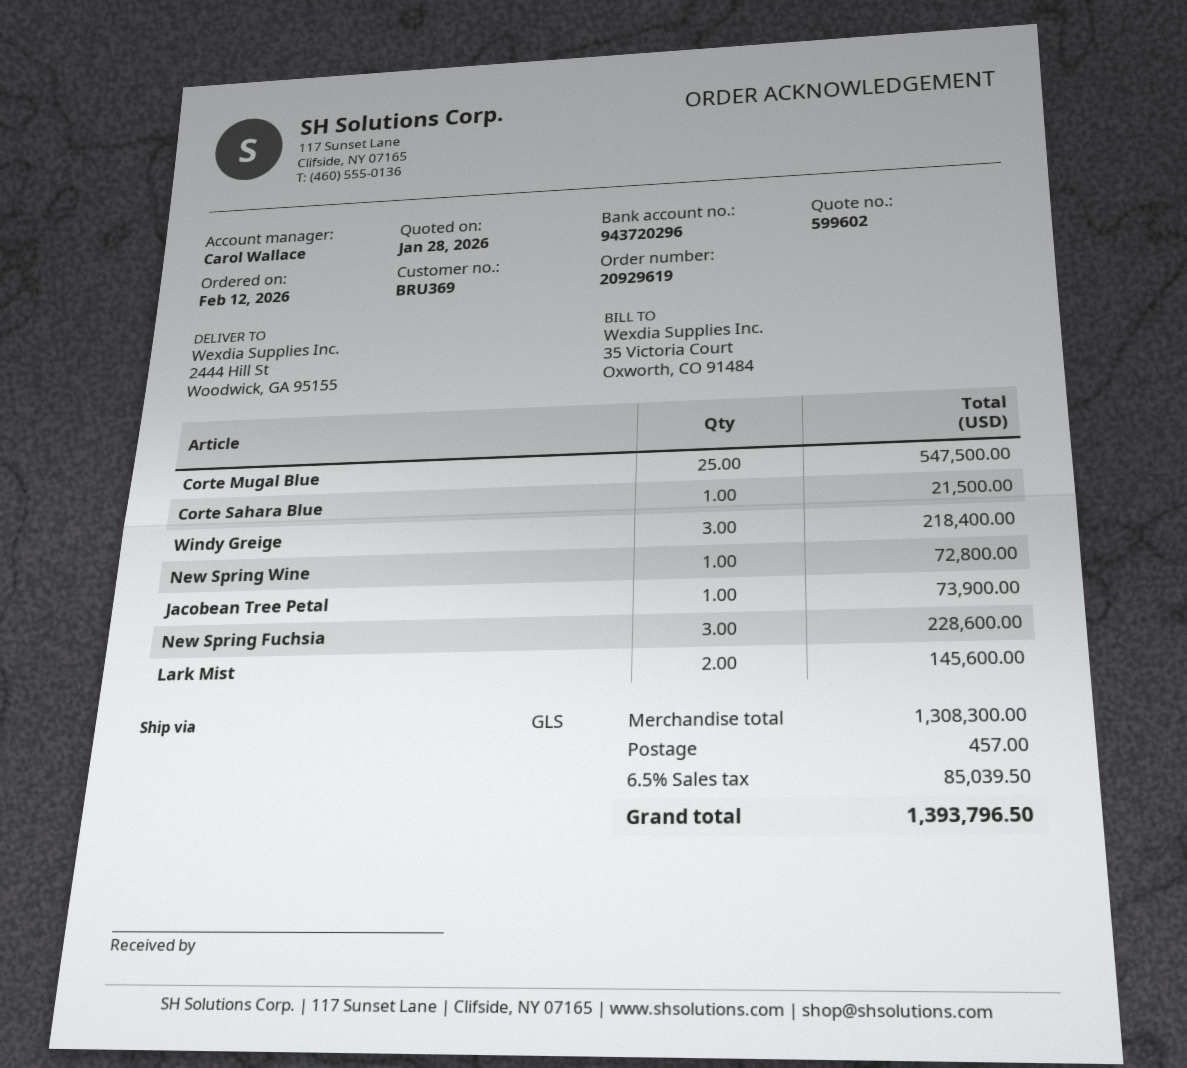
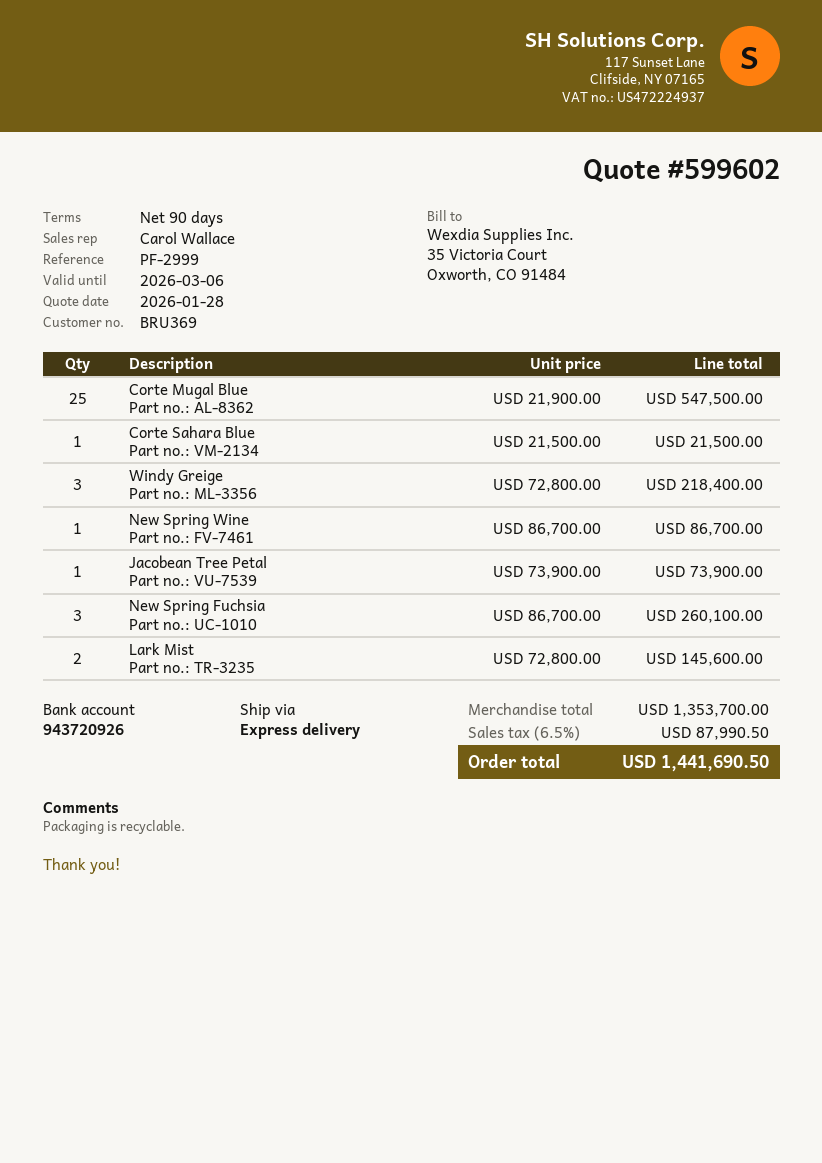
bank account: 943720296 -> 943720926
shipping method: GLS -> express
New Spring Wine: 1 for 72800.00 -> 1 for 86700.00
New Spring Fuchsia: 3 for 228600.00 -> 3 for 260100.00
subtotal: 1308300.00 -> 1353700.00
shipping: 457.00 -> none
tax: 6.5% = 85039.50 -> 6.5% = 87990.50
total: 1393796.50 -> 1441690.50

